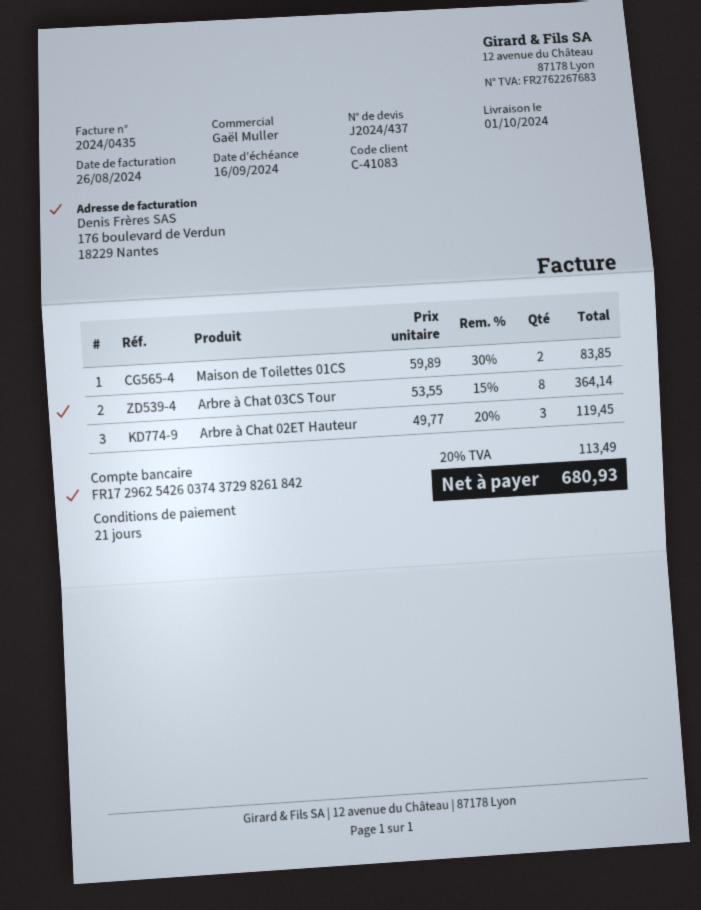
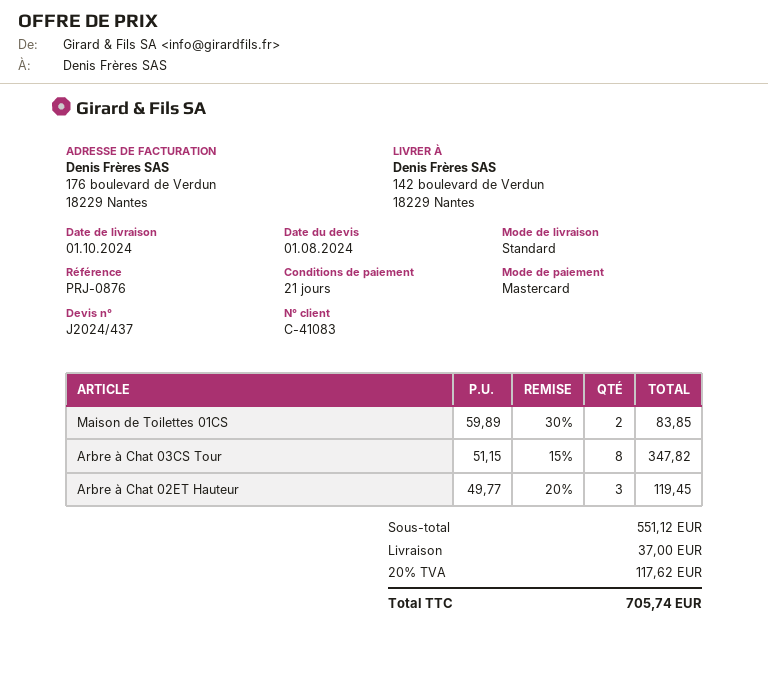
Arbre à Chat 03CS Tour: 8 x 53.55 - 15% = 364.14 -> 8 x 51.15 - 15% = 347.82
shipping: none -> 37.00
tax: 20% = 113.49 -> 20% = 117.62
total: 680.93 -> 705.74

